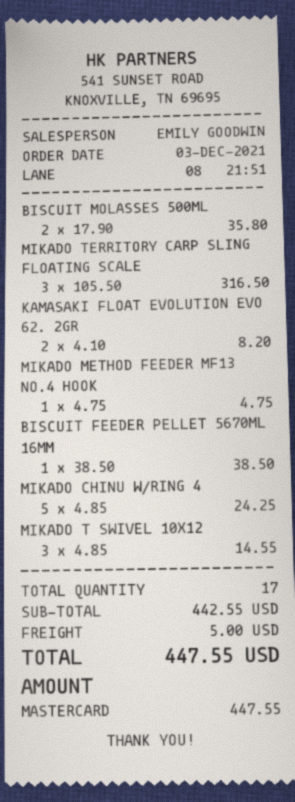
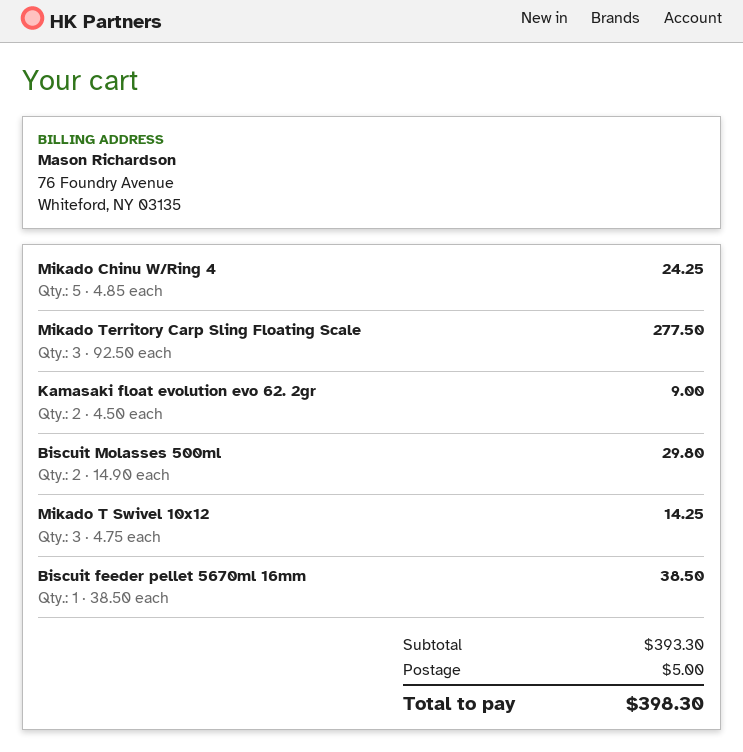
BISCUIT MOLASSES 500ML: 2 x 17.90 = 35.80 -> 2 x 14.90 = 29.80
MIKADO TERRITORY CARP SLING FLOATING SCALE: 3 x 105.50 = 316.50 -> 3 x 92.50 = 277.50
KAMASAKI FLOAT EVOLUTION EVO 62. 2GR: 2 x 4.10 = 8.20 -> 2 x 4.50 = 9.00
MIKADO METHOD FEEDER MF13 NO.4 HOOK: 1 x 4.75 = 4.75 -> none
MIKADO T SWIVEL 10X12: 3 x 4.85 = 14.55 -> 3 x 4.75 = 14.25
subtotal: 442.55 -> 393.30
total: 447.55 -> 398.30

